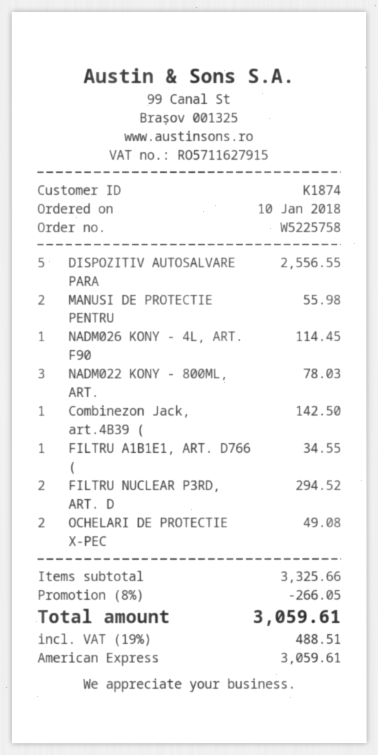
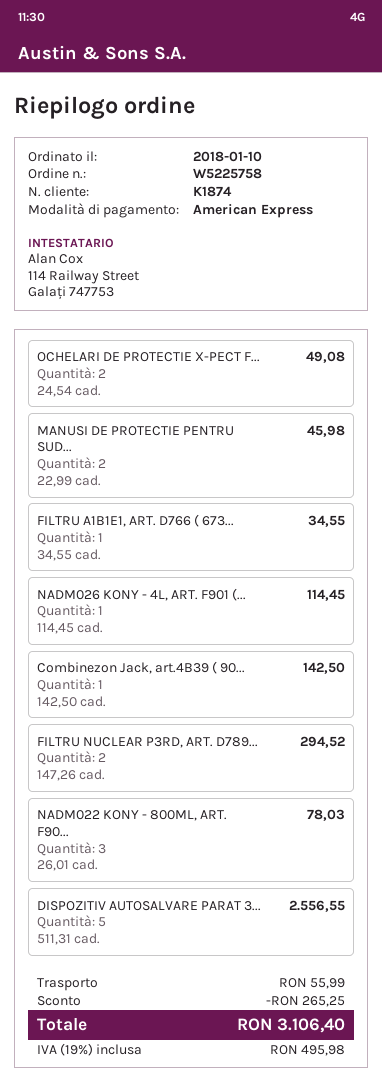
MANUSI DE PROTECTIE PENTRU: 2 for 55.98 -> 2 for 45.98
discount: 266.05 -> 265.25
shipping: none -> 55.99
tax: 19% = 488.51 -> 19% = 495.98
total: 3059.61 -> 3106.40

